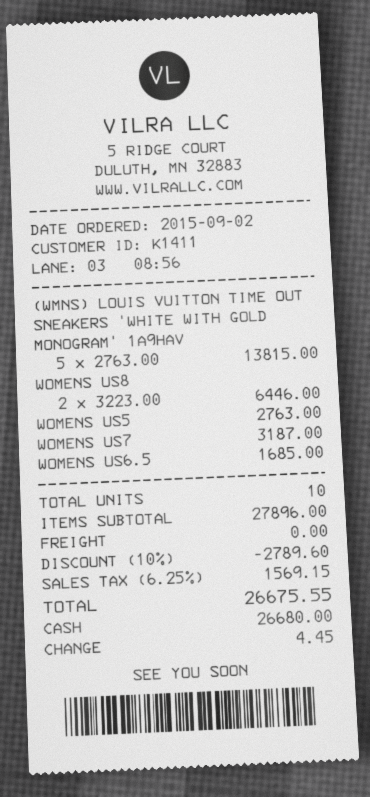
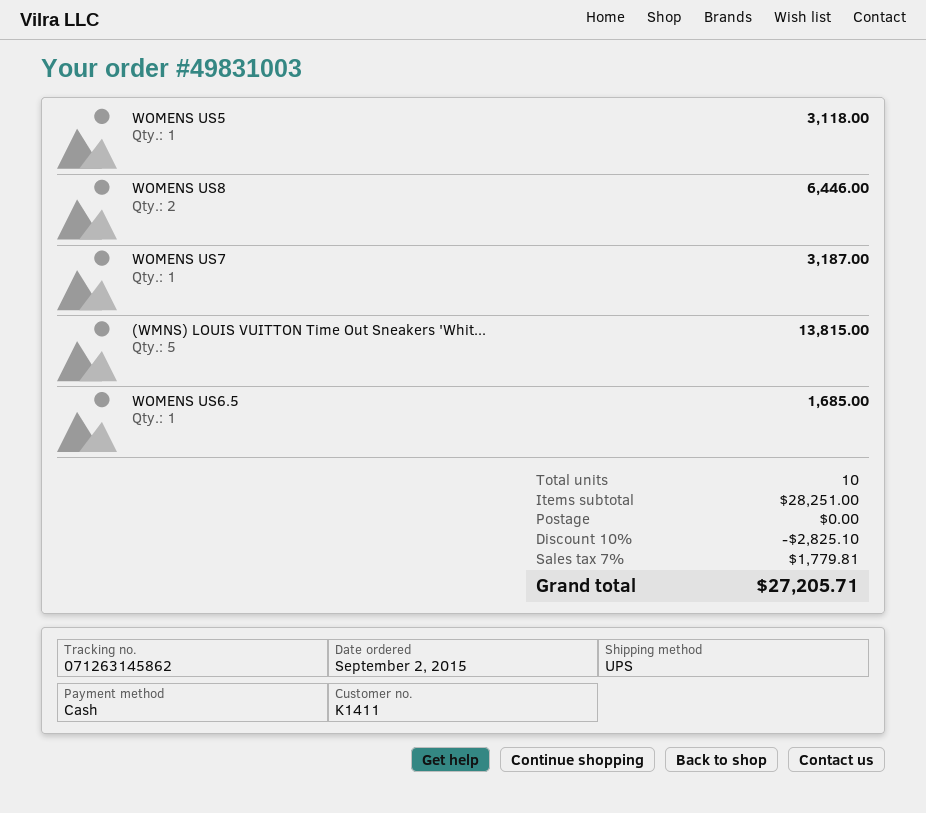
WOMENS US5: 1 for 2763.00 -> 1 for 3118.00
subtotal: 27896.00 -> 28251.00
discount: 10% = 2789.60 -> 10% = 2825.10
tax: 6.25% = 1569.15 -> 7% = 1779.81
total: 26675.55 -> 27205.71

